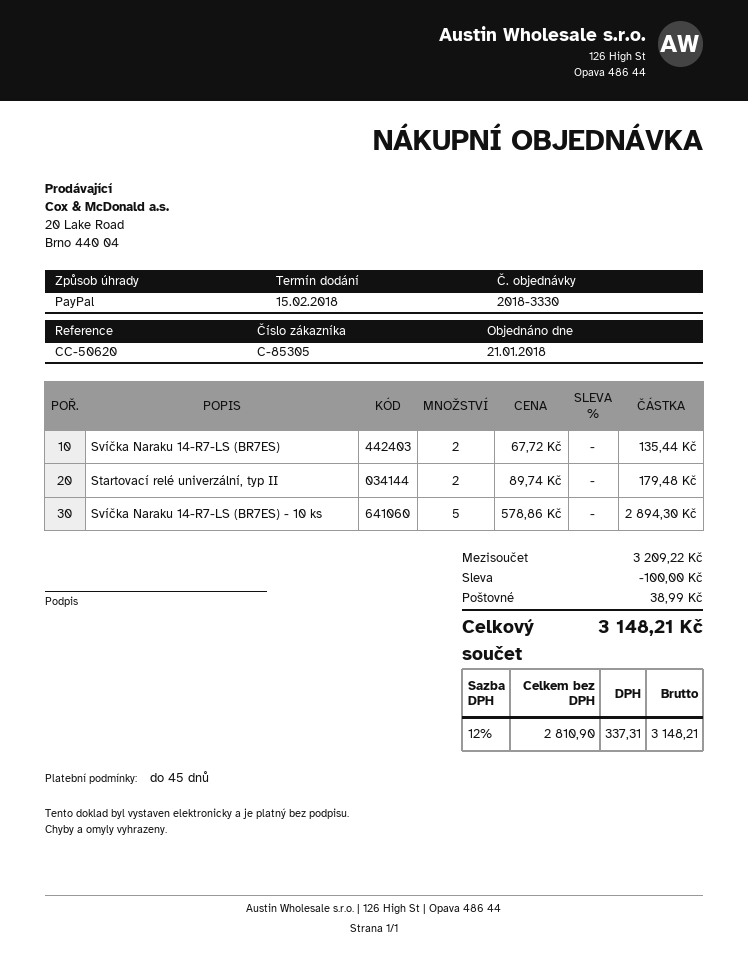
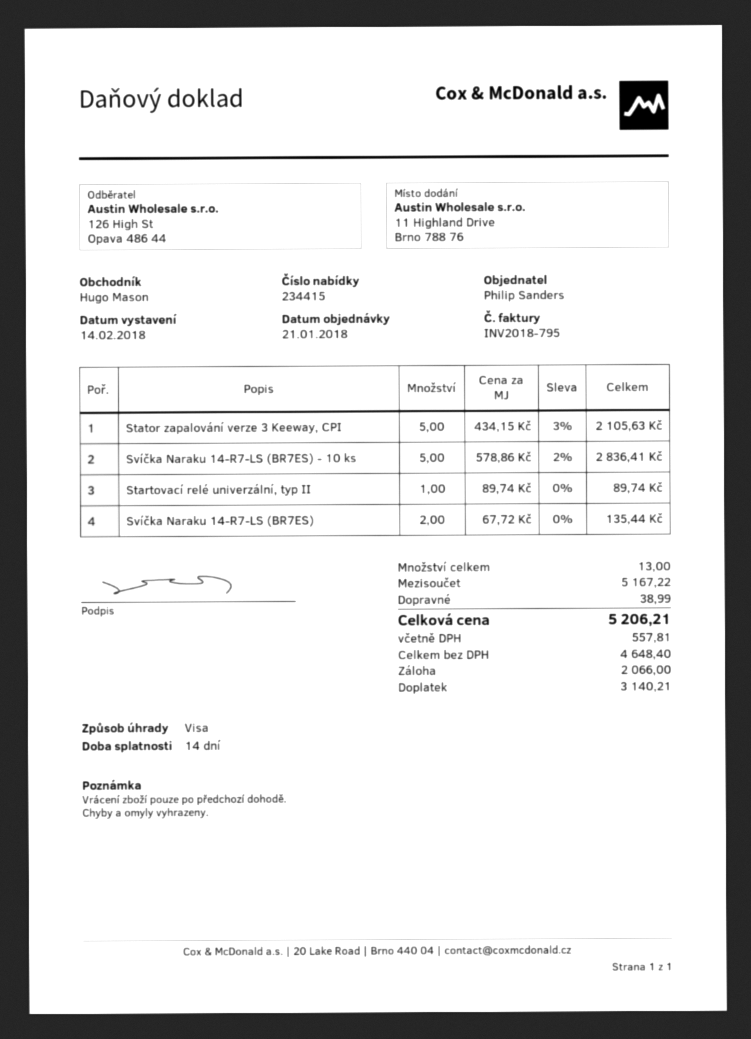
payment terms: 45 days -> 14 days
payment method: PayPal -> Visa
Startovací relé univerzální, typ II: 2 x 89.74 = 179.48 -> 1 x 89.74 = 89.74
Svíčka Naraku 14-R7-LS (BR7ES) - 10 ks: 5 x 578.86 = 2894.30 -> 5 x 578.86 - 2% = 2836.41
Stator zapalování verze 3 Keeway, CPI: none -> 5 x 434.15 - 3% = 2105.63
subtotal: 3209.22 -> 5167.22
discount: 100.00 -> none
net: 2810.90 -> 4648.40
tax: 337.31 -> 557.81
total: 3148.21 -> 5206.21

